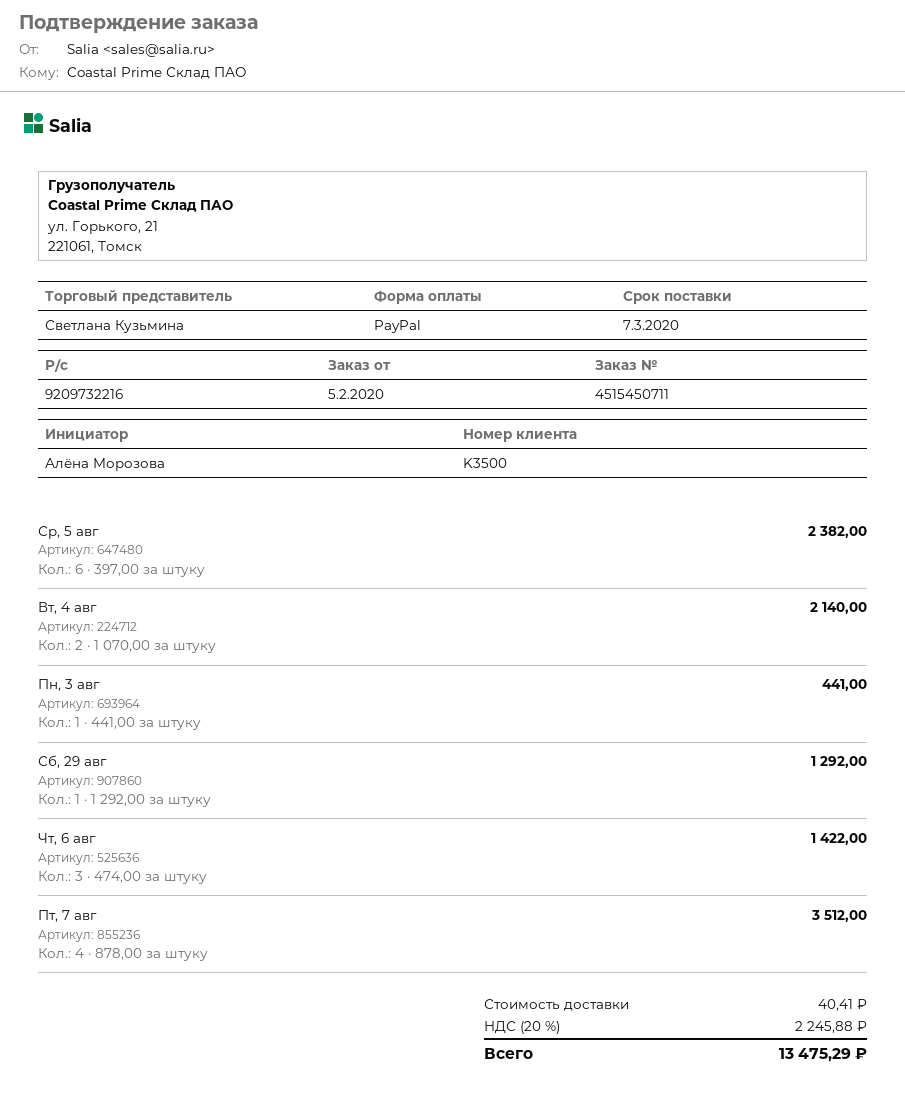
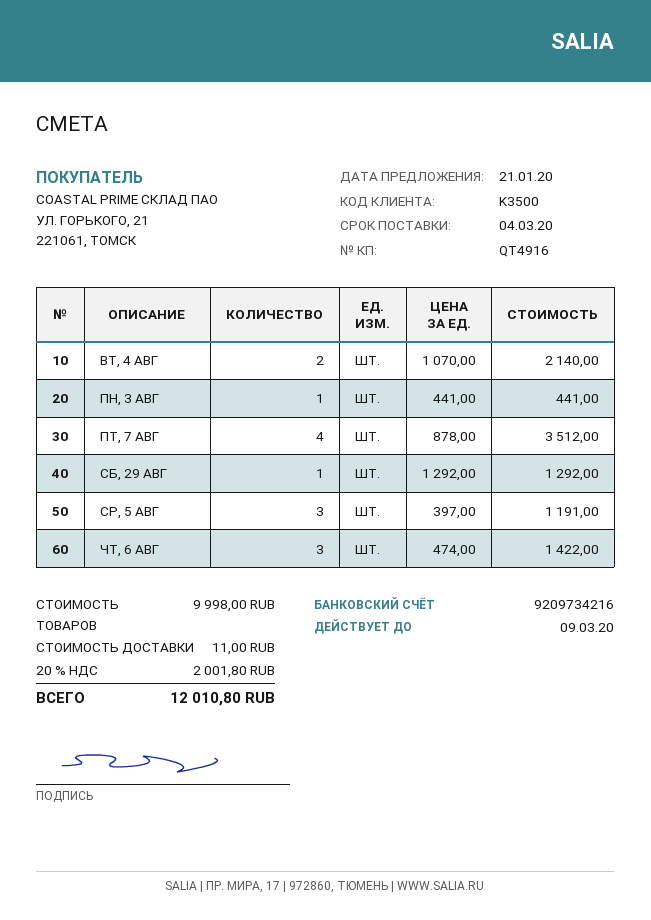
delivery date: 2020-03-07 -> 2020-03-04
bank account: 9209732216 -> 9209734216
Ср, 5 авг: 6 x 397.00 = 2382.00 -> 3 x 397.00 = 1191.00
shipping: 40.41 -> 11.00
tax: 20% = 2245.88 -> 20% = 2001.80
total: 13475.29 -> 12010.80

